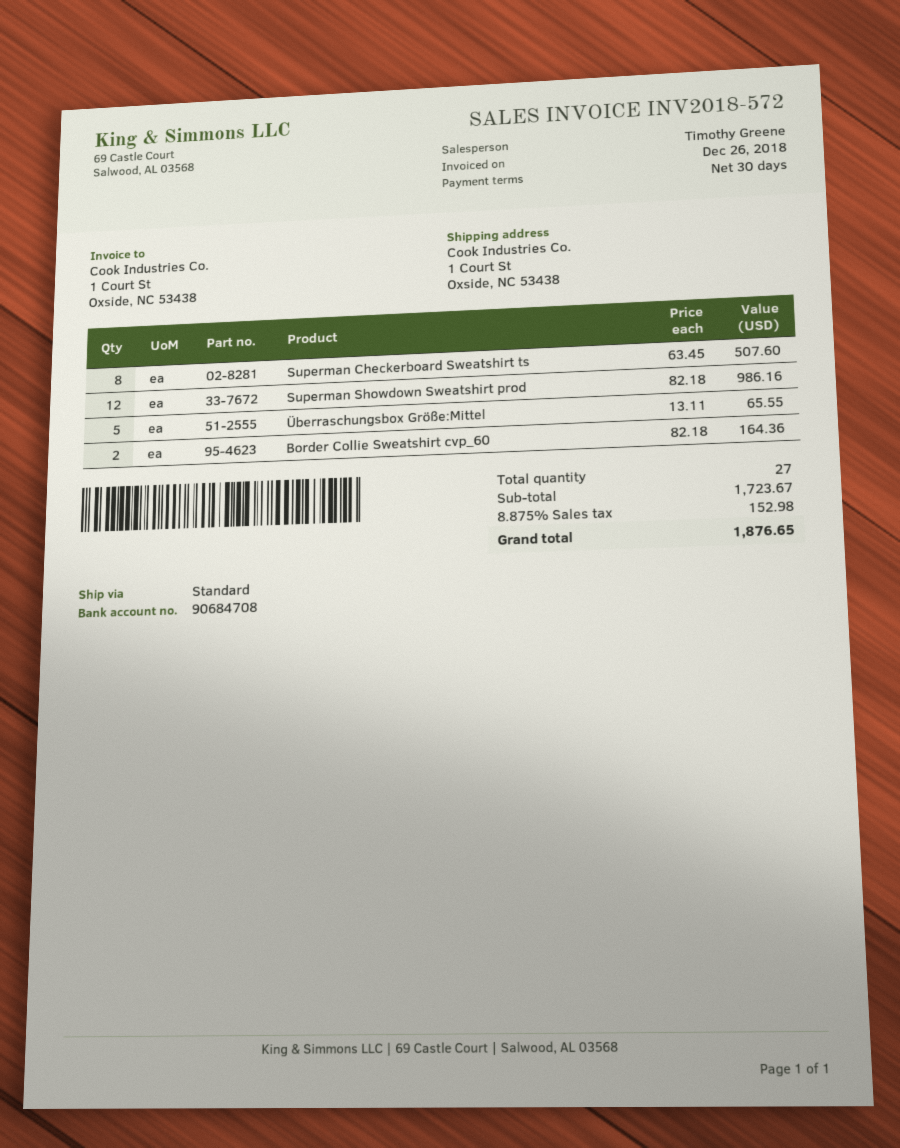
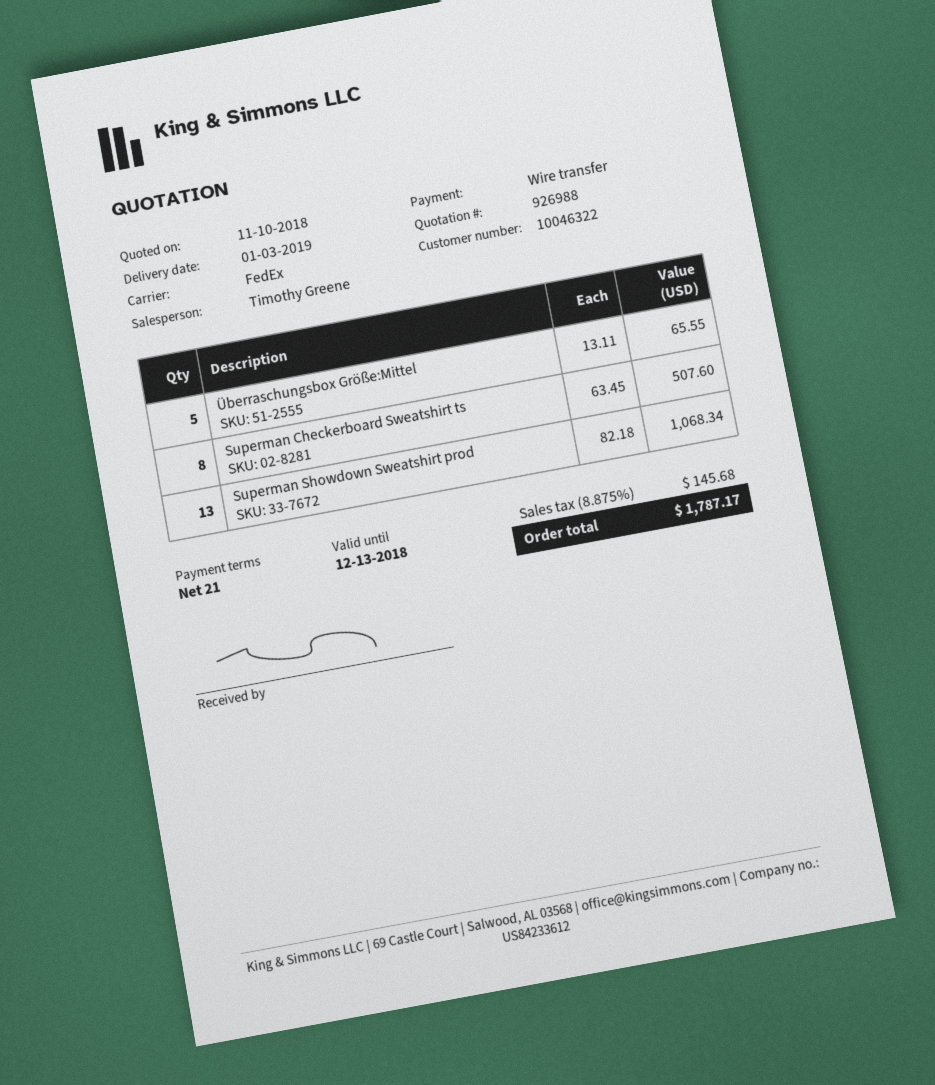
payment terms: 30 days -> 21 days
shipping method: standard -> FedEx
Superman Showdown Sweatshirt prod: 12 x 82.18 = 986.16 -> 13 x 82.18 = 1068.34
Border Collie Sweatshirt cvp_60: 2 x 82.18 = 164.36 -> none
tax: 8.875% = 152.98 -> 8.875% = 145.68
total: 1876.65 -> 1787.17

